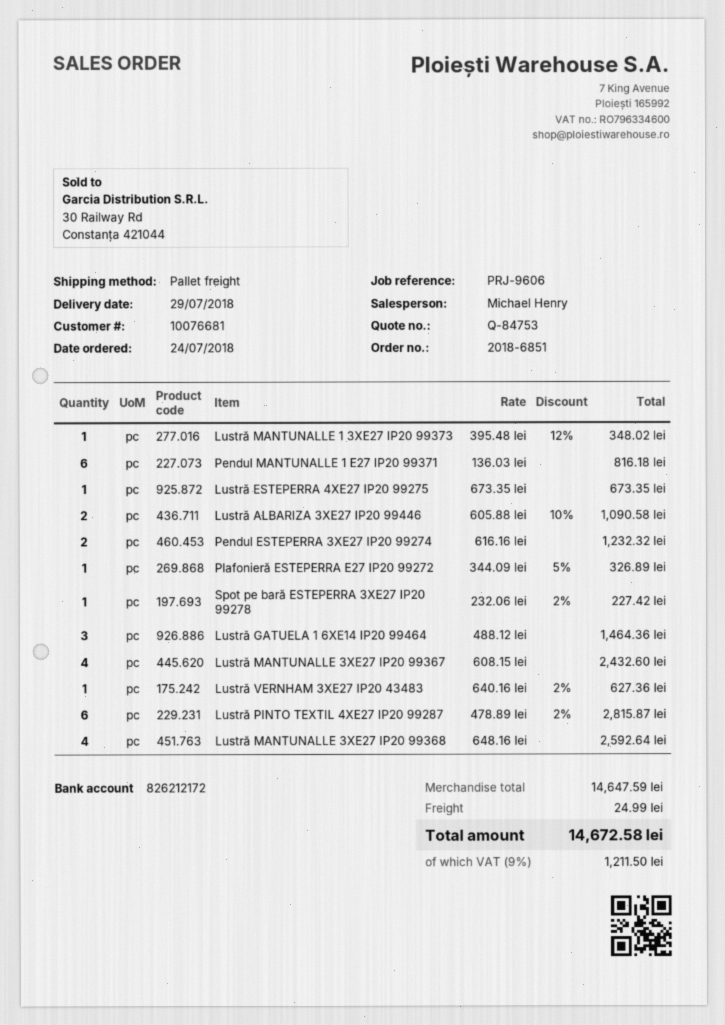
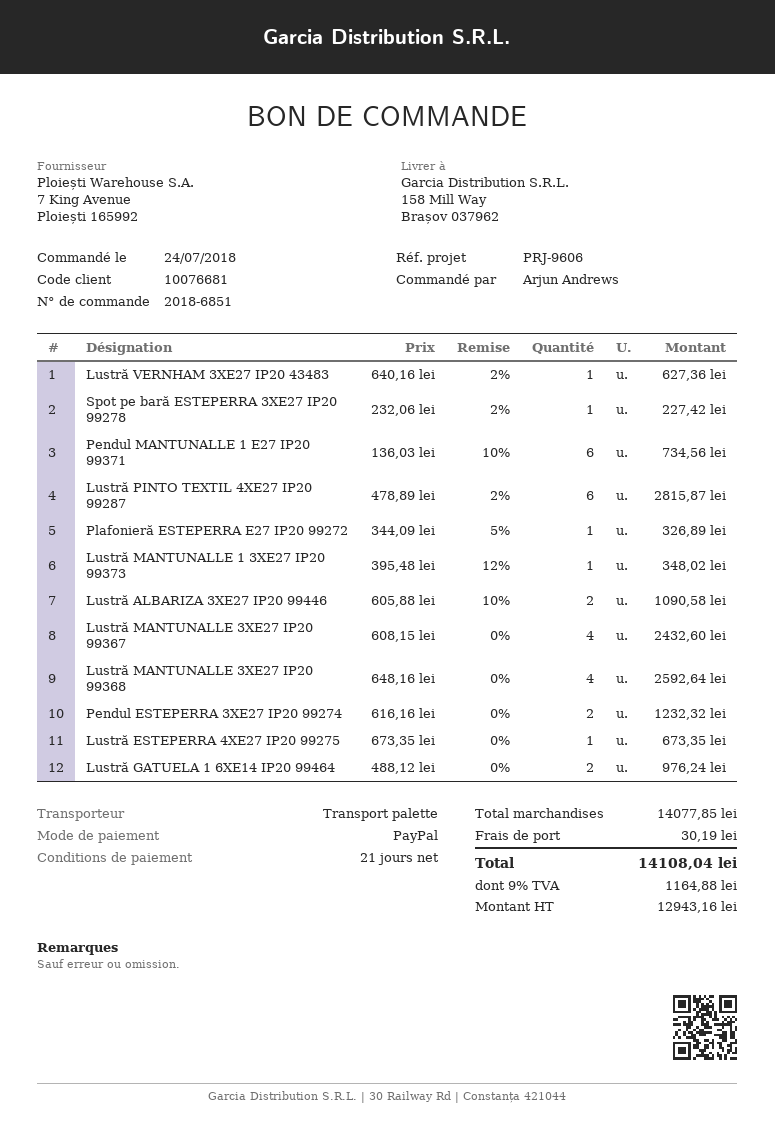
Pendul MANTUNALLE 1 E27 IP20 99371: 6 x 136.03 = 816.18 -> 6 x 136.03 - 10% = 734.56
Lustră GATUELA 1 6XE14 IP20 99464: 3 x 488.12 = 1464.36 -> 2 x 488.12 = 976.24
subtotal: 14647.59 -> 14077.85
shipping: 24.99 -> 30.19
tax: 9% = 1211.50 -> 9% = 1164.88
total: 14672.58 -> 14108.04

